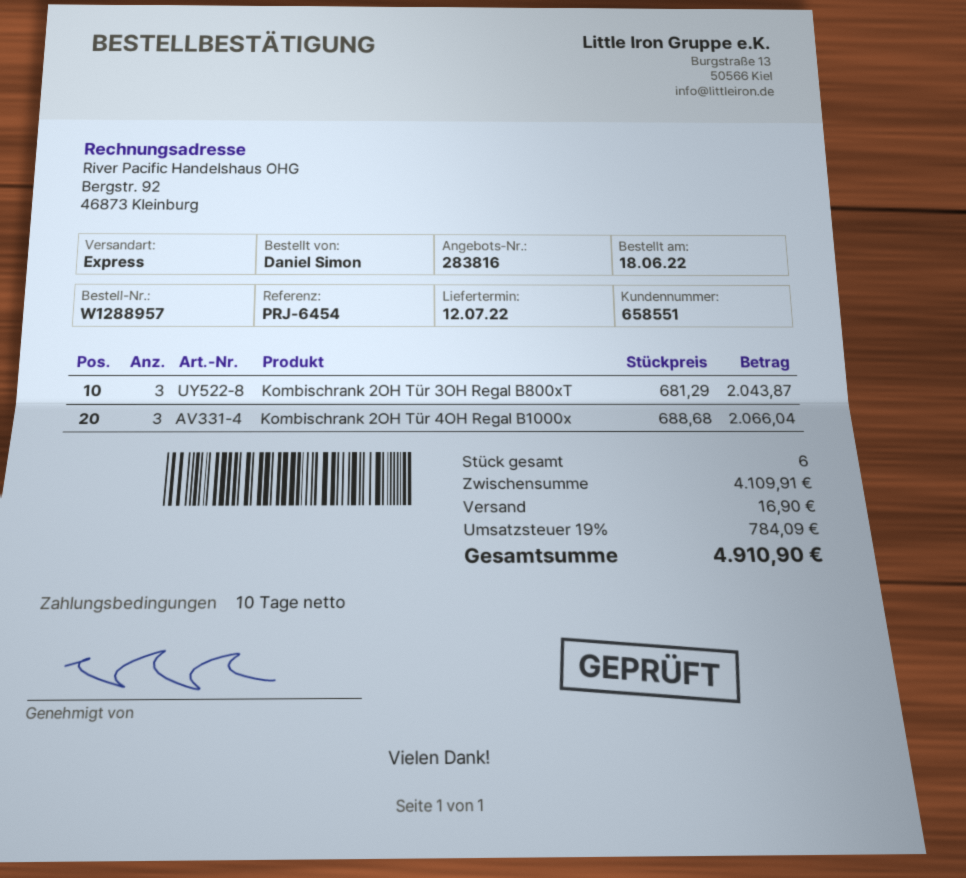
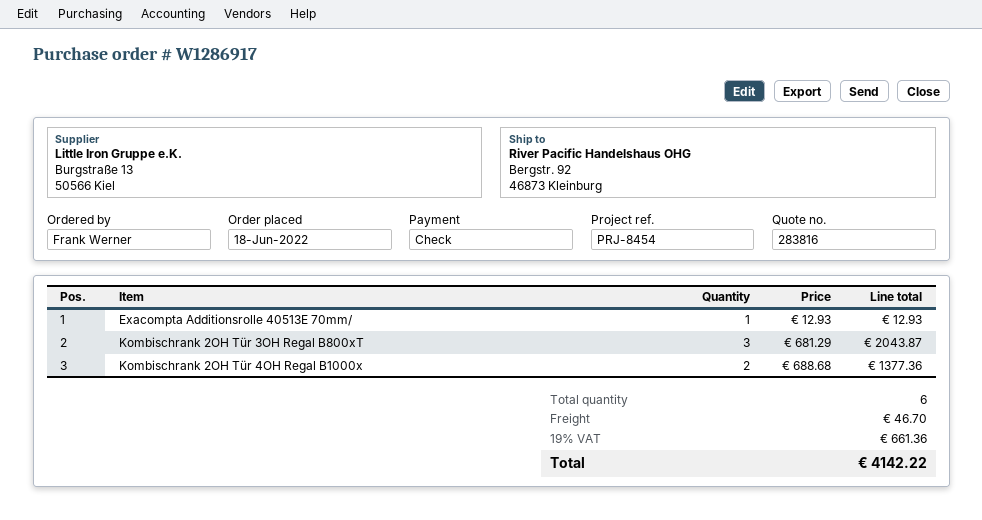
order number: W1288957 -> W1286917
reference: PRJ-6454 -> PRJ-8454
ordered by: Daniel Simon -> Frank Werner
Kombischrank 2OH Tür 4OH Regal B1000x: 3 x 688.68 = 2066.04 -> 2 x 688.68 = 1377.36
Exacompta Additionsrolle 40513E 70mm/: none -> 1 x 12.93 = 12.93
shipping: 16.90 -> 46.70
tax: 19% = 784.09 -> 19% = 661.36
total: 4910.90 -> 4142.22

